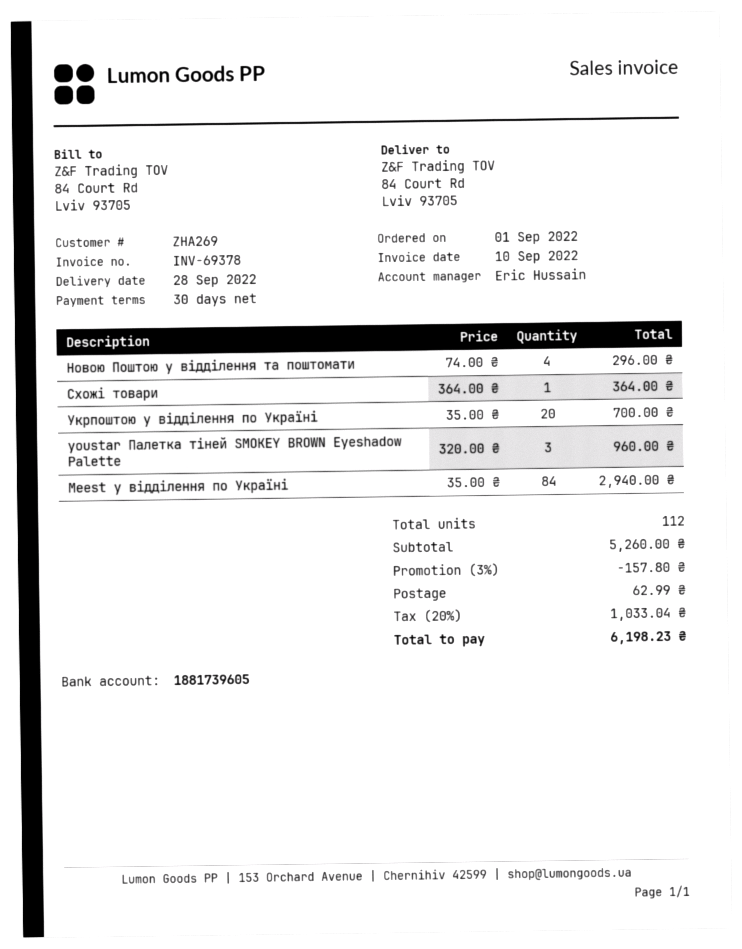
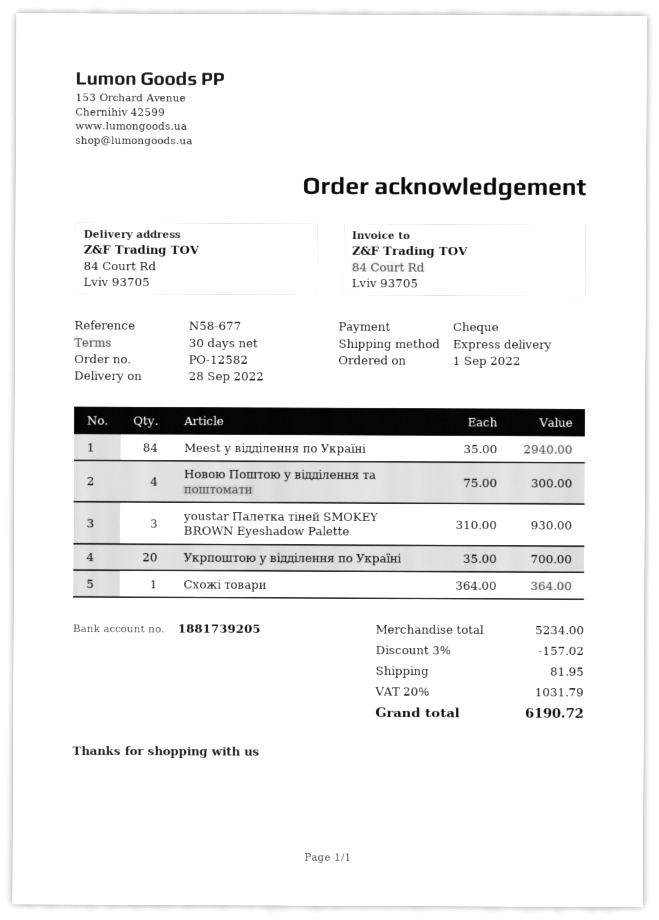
bank account: 1881739605 -> 1881739205
Новою Поштою у відділення та поштомати: 4 x 74.00 = 296.00 -> 4 x 75.00 = 300.00
youstar Палетка тіней SMOKEY BROWN Eyeshadow Palette: 3 x 320.00 = 960.00 -> 3 x 310.00 = 930.00
subtotal: 5260.00 -> 5234.00
discount: 3% = 157.80 -> 3% = 157.02
shipping: 62.99 -> 81.95
tax: 20% = 1033.04 -> 20% = 1031.79
total: 6198.23 -> 6190.72

